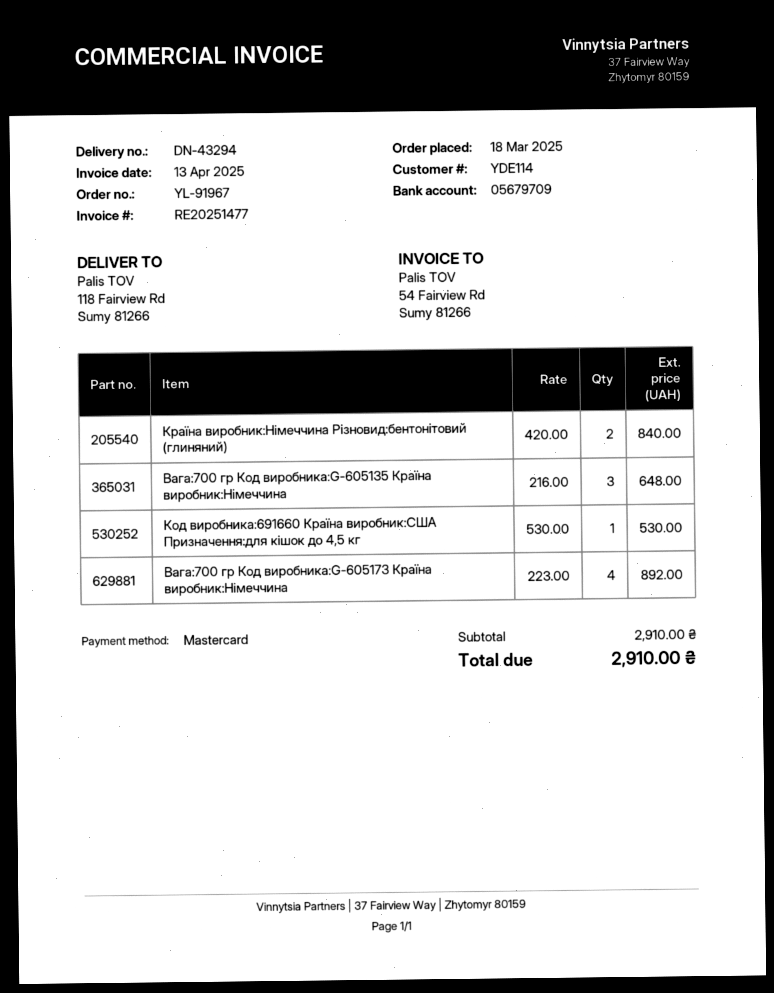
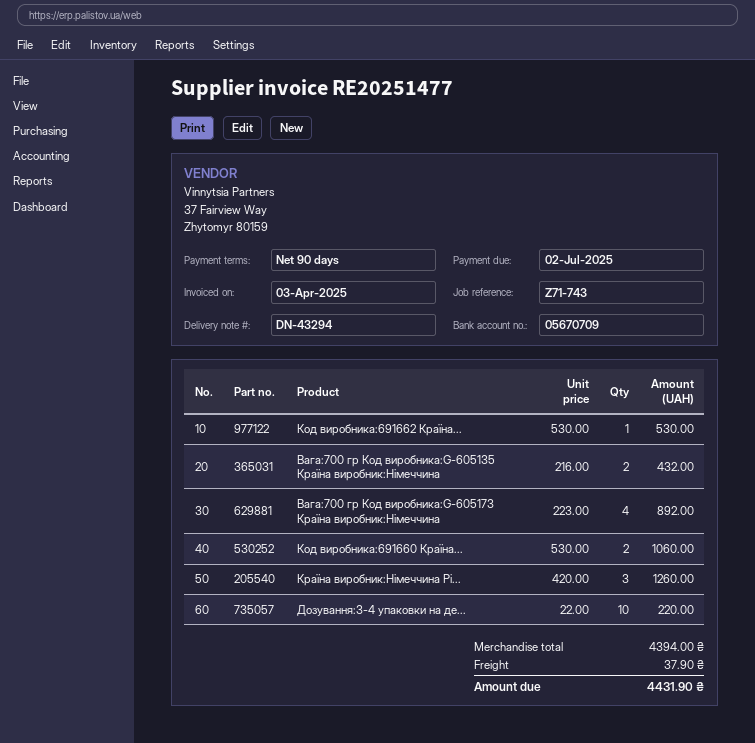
invoice date: 2025-04-13 -> 2025-04-03
bank account: 05679709 -> 05670709
Країна виробник:Німеччина Різновид:бентонітовий (глиняний): 2 x 420.00 = 840.00 -> 3 x 420.00 = 1260.00
Вага:700 гр Код виробника:G-605135 Країна виробник:Німеччина: 3 x 216.00 = 648.00 -> 2 x 216.00 = 432.00
Код виробника:691660 Країна виробник:США Призначення:для кішок до 4,5 кг: 1 x 530.00 = 530.00 -> 2 x 530.00 = 1060.00
Код виробника:691662 Країна...: none -> 1 x 530.00 = 530.00
Дозування:3-4 упаковки на де...: none -> 10 x 22.00 = 220.00
subtotal: 2910.00 -> 4394.00
shipping: none -> 37.90
total: 2910.00 -> 4431.90

